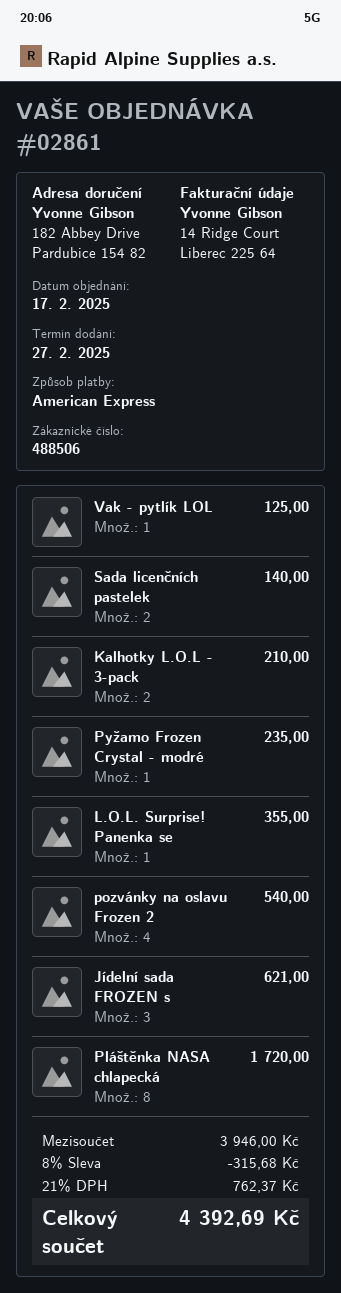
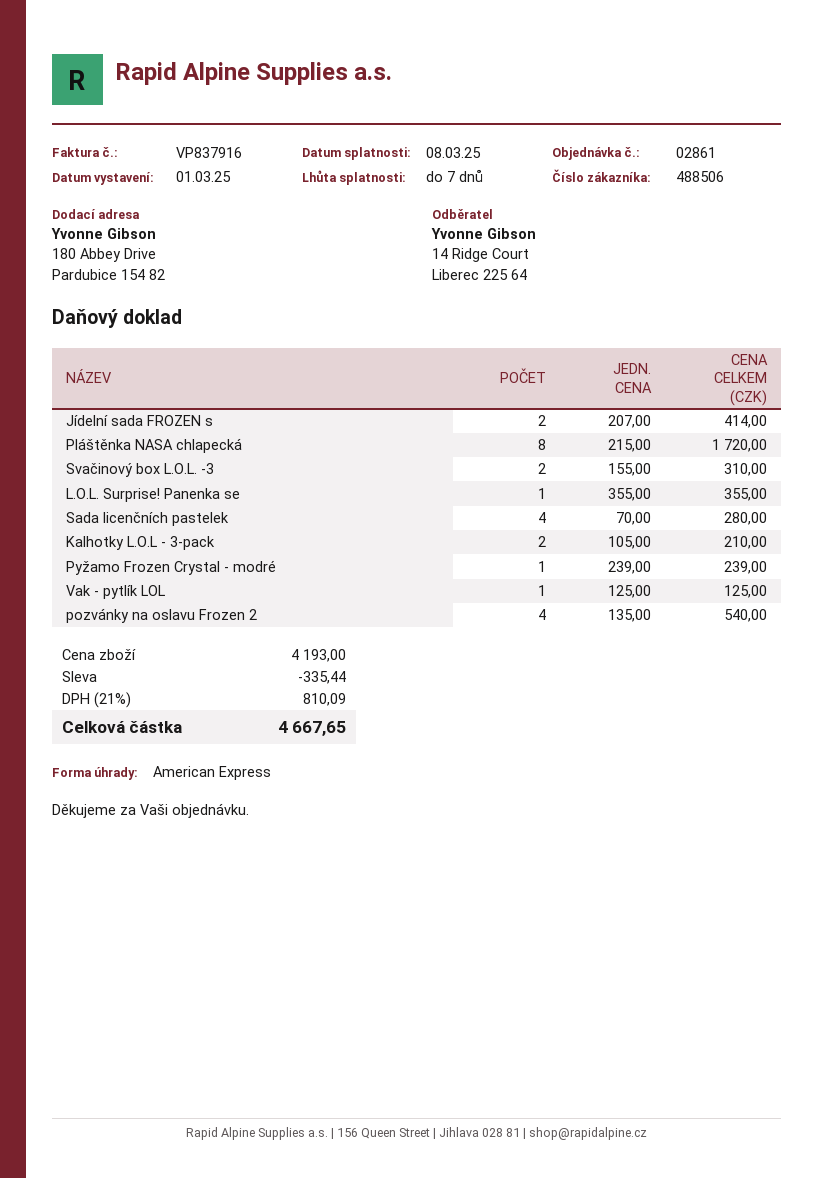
ship to: 182 Abbey Drive, Pardubice 154 82 -> 180 Abbey Drive, Pardubice 154 82
Sada licenčních pastelek: 2 for 140.00 -> 4 for 280.00
Pyžamo Frozen Crystal - modré: 1 for 235.00 -> 1 for 239.00
Jídelní sada FROZEN s: 3 for 621.00 -> 2 for 414.00
Svačinový box L.O.L. -3: none -> 2 for 310.00
subtotal: 3946.00 -> 4193.00
discount: 315.68 -> 335.44
tax: 21% = 762.37 -> 21% = 810.09
total: 4392.69 -> 4667.65

